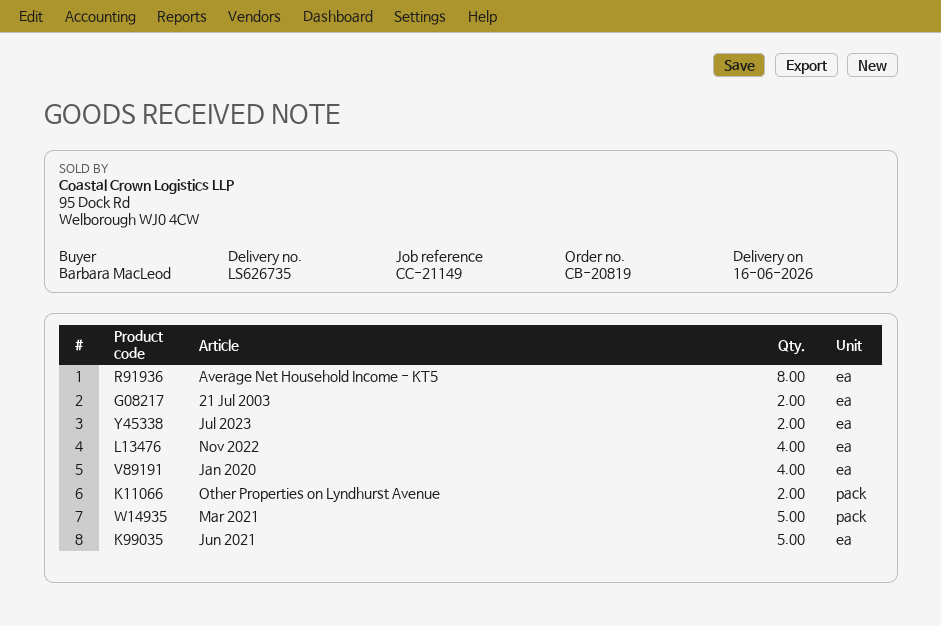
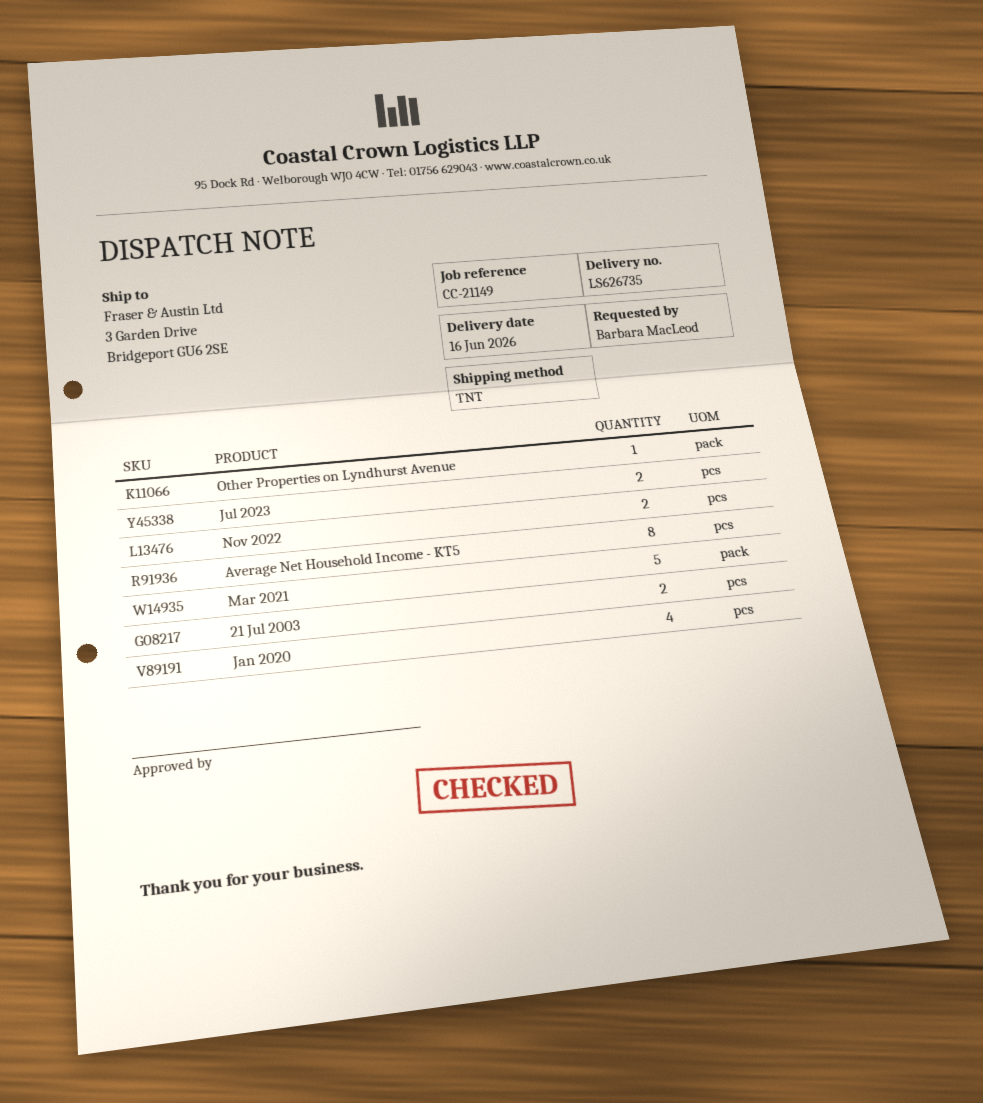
Nov 2022: 4 -> 2
Other Properties on Lyndhurst Avenue: 2 -> 1
Jun 2021: 5 -> none

